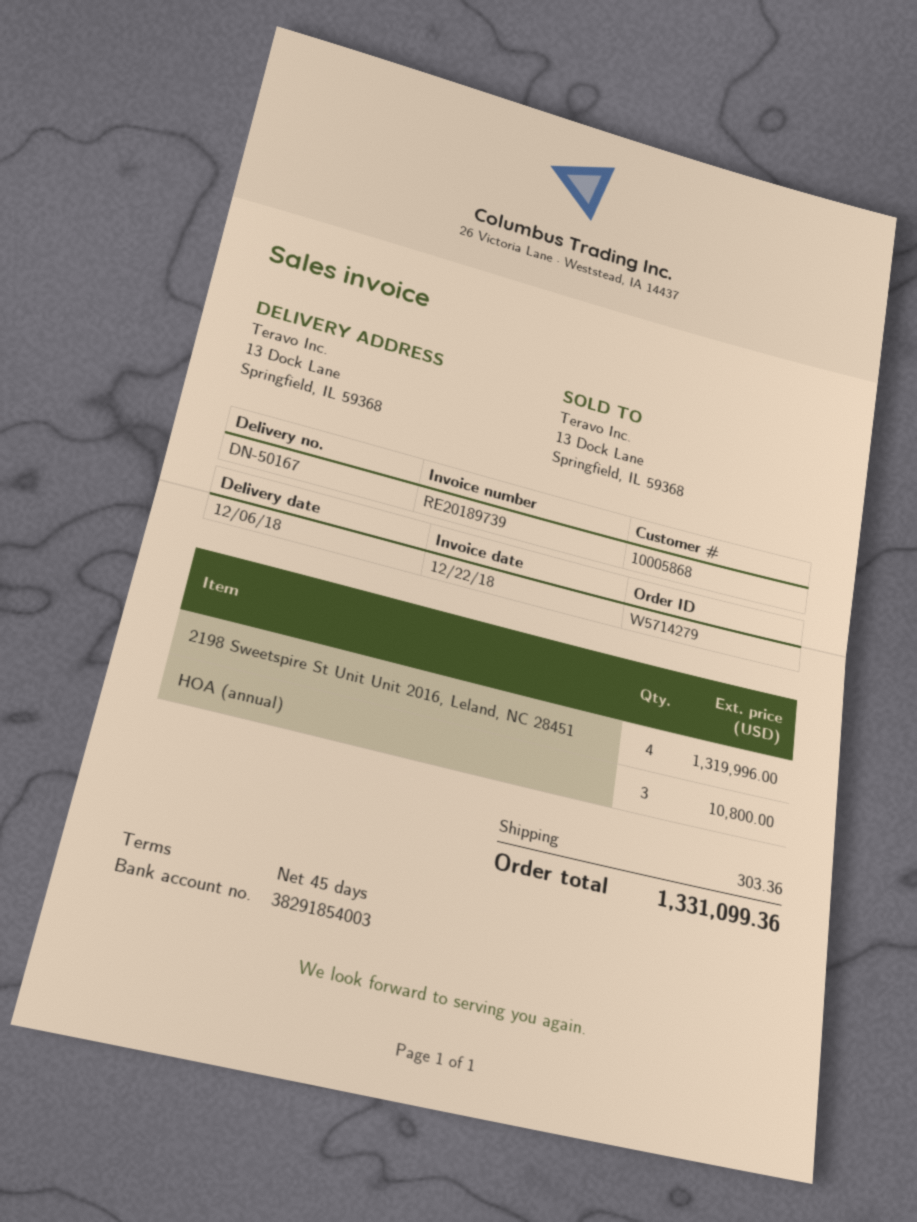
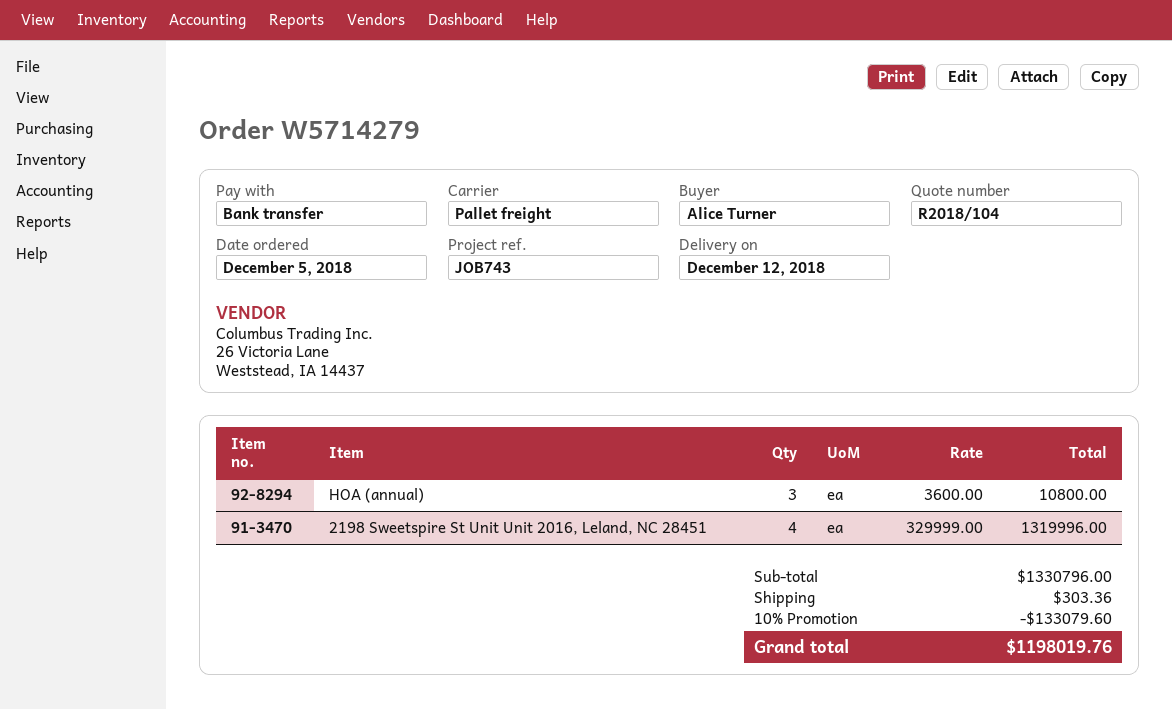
delivery date: 2018-12-06 -> 2018-12-12
discount: none -> 10% = 133079.60
total: 1331099.36 -> 1198019.76

